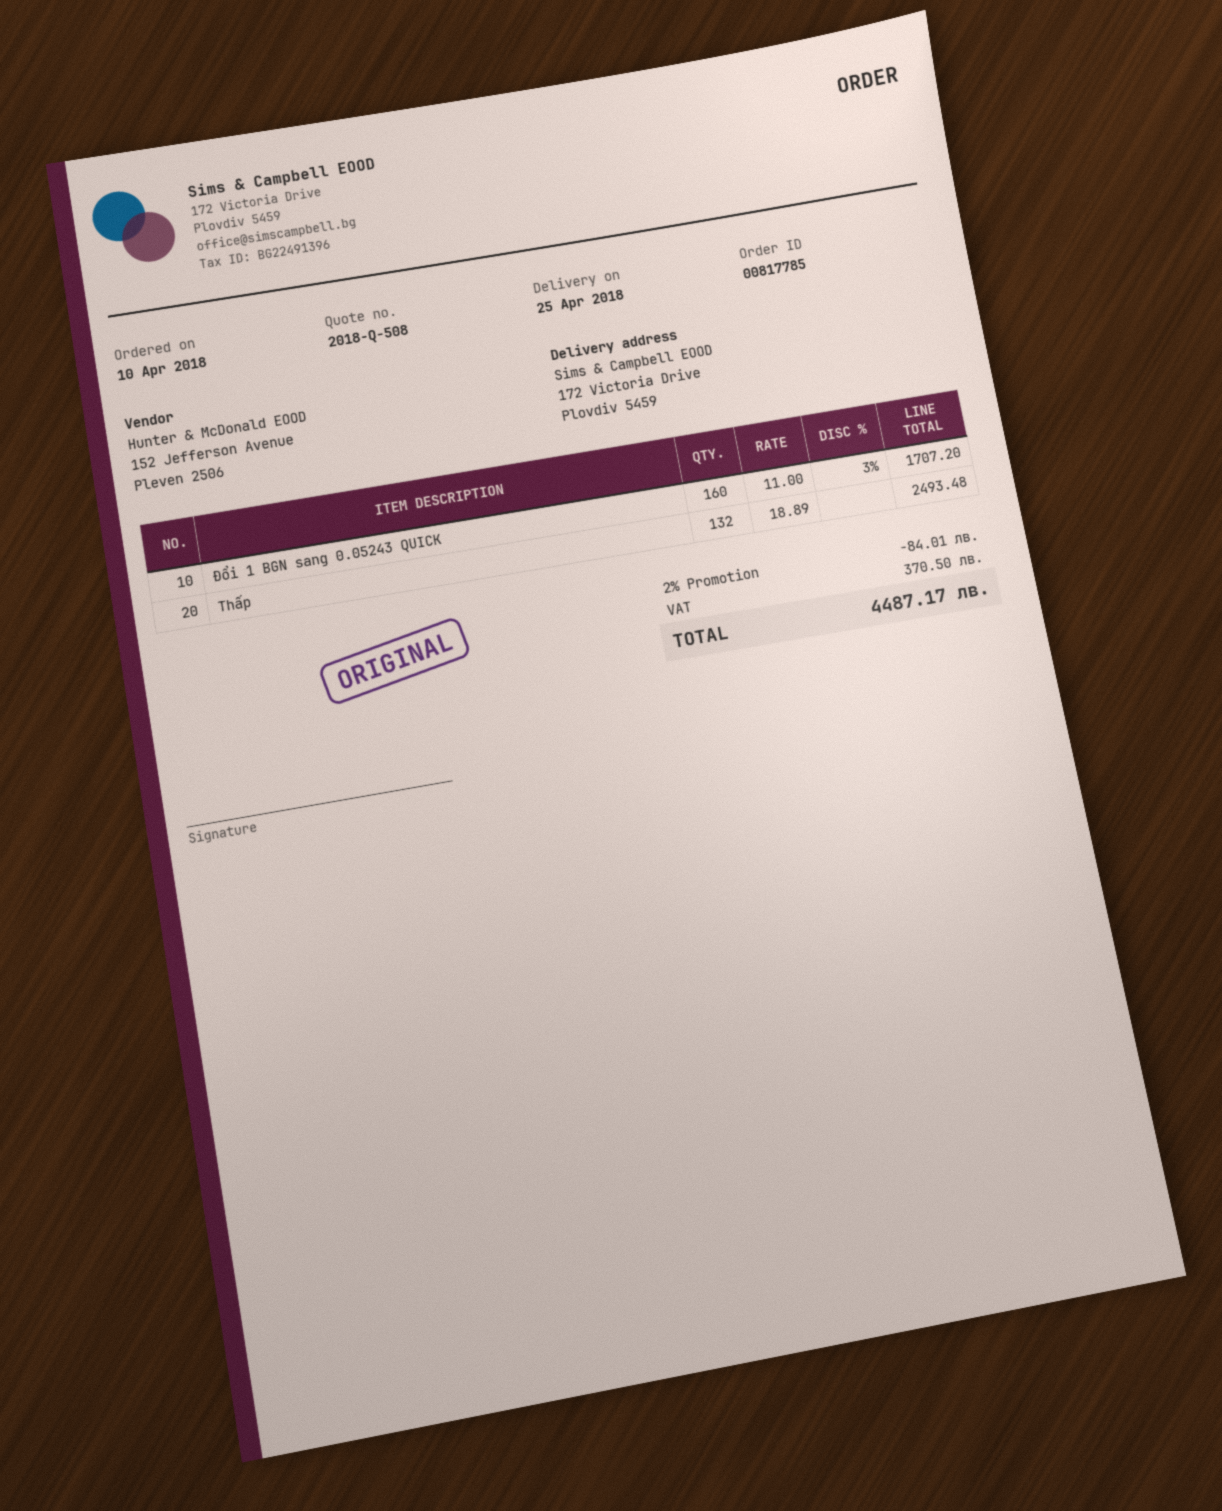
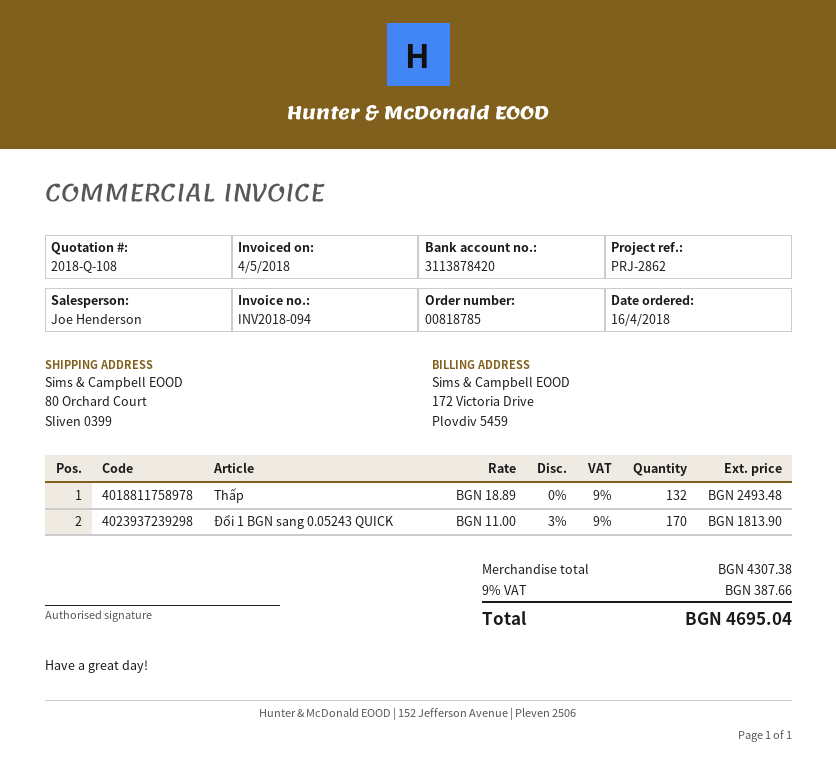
quote number: 2018-Q-508 -> 2018-Q-108
order number: 00817785 -> 00818785
order date: 2018-04-10 -> 2018-04-16
ship to: 172 Victoria Drive, Plovdiv 5459 -> 80 Orchard Court, Sliven 0399
Đổi 1 BGN sang 0.05243 QUICK: 160 x 11.00 - 3% = 1707.20 -> 170 x 11.00 - 3% = 1813.90
discount: 2% = 84.01 -> none
tax: 370.50 -> 387.66
total: 4487.17 -> 4695.04

